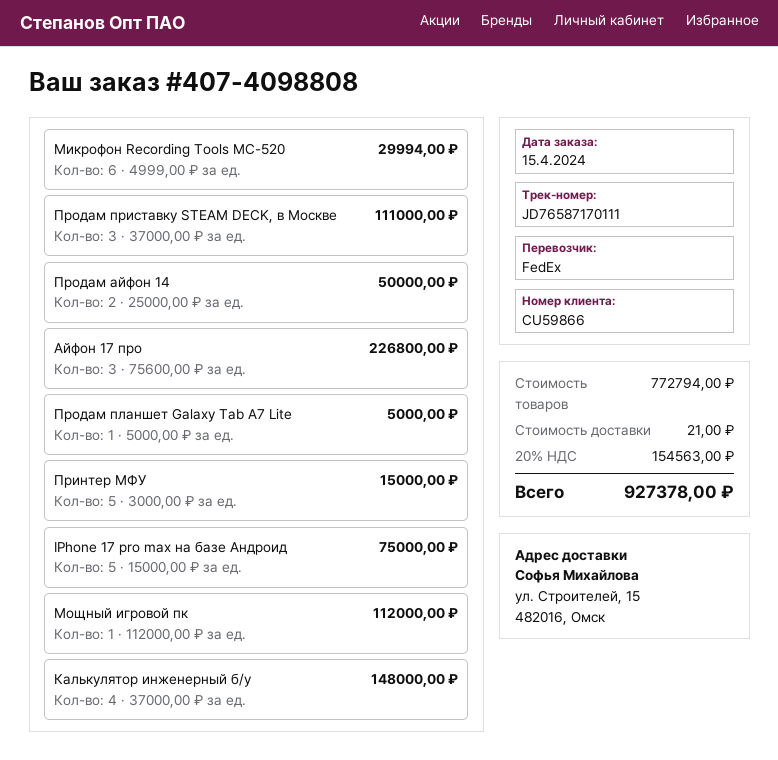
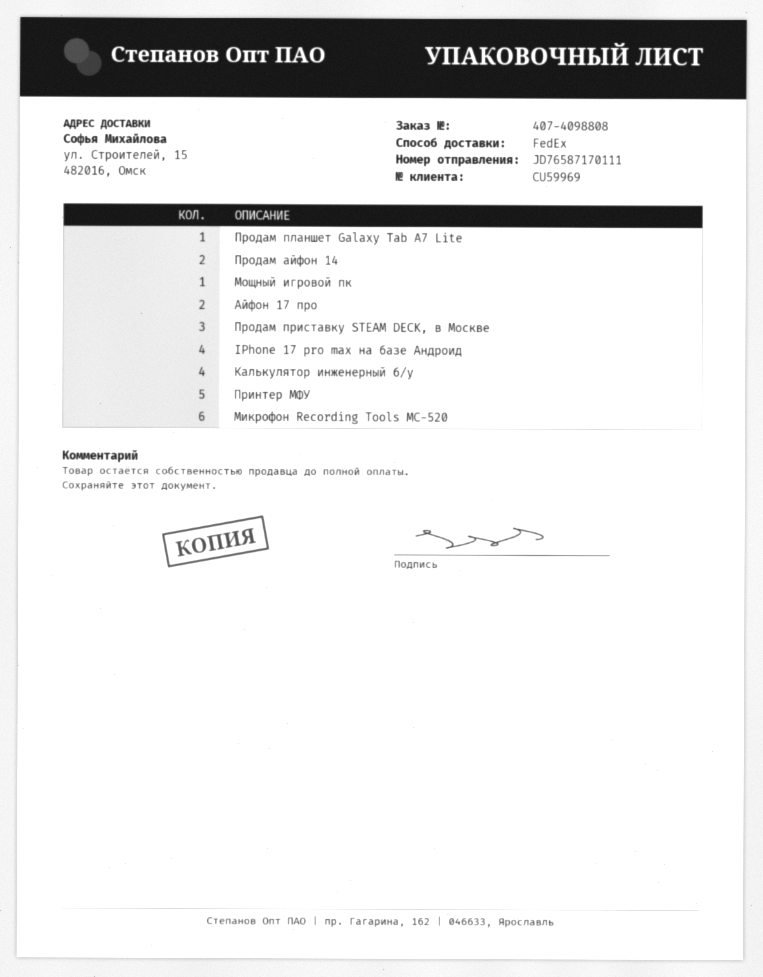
customer number: CU59866 -> CU59969
Айфон 17 про: 3 -> 2
IPhone 17 pro max на базе Андроид: 5 -> 4

